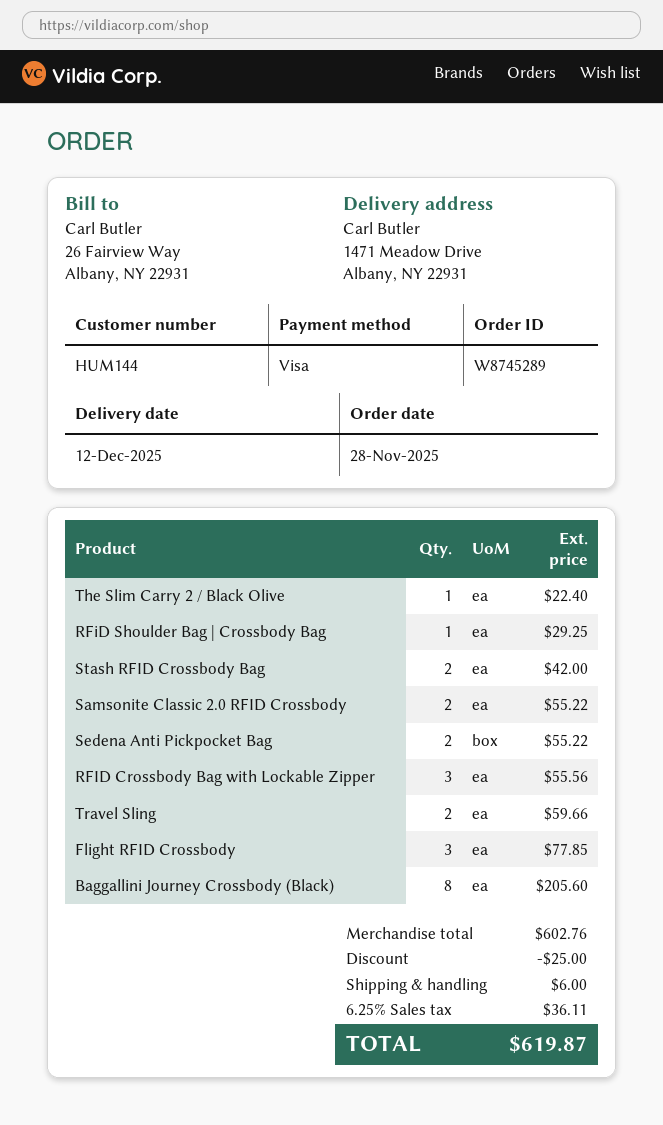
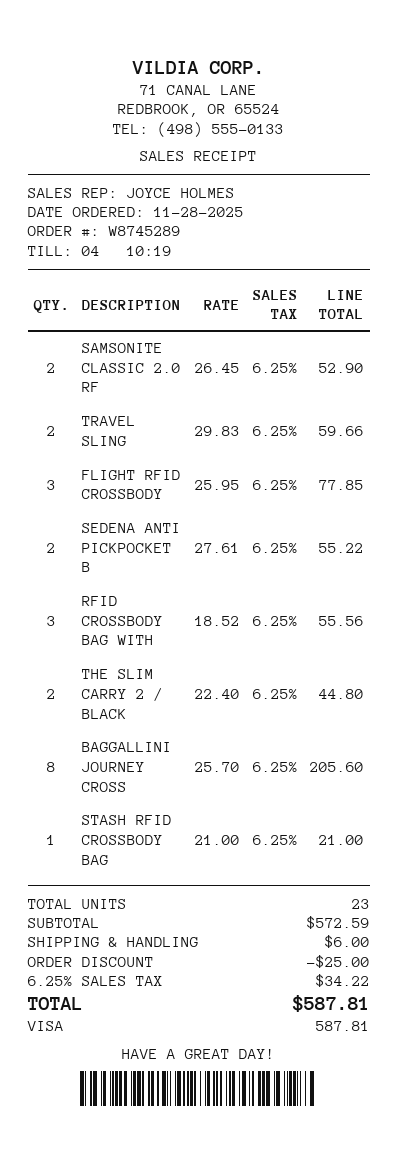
The Slim Carry 2 / Black Olive: 1 for 22.40 -> 2 for 44.80
RFiD Shoulder Bag | Crossbody Bag: 1 for 29.25 -> none
Stash RFID Crossbody Bag: 2 for 42.00 -> 1 for 21.00
Samsonite Classic 2.0 RFID Crossbody: 2 for 55.22 -> 2 for 52.90
subtotal: 602.76 -> 572.59
tax: 6.25% = 36.11 -> 6.25% = 34.22
total: 619.87 -> 587.81

